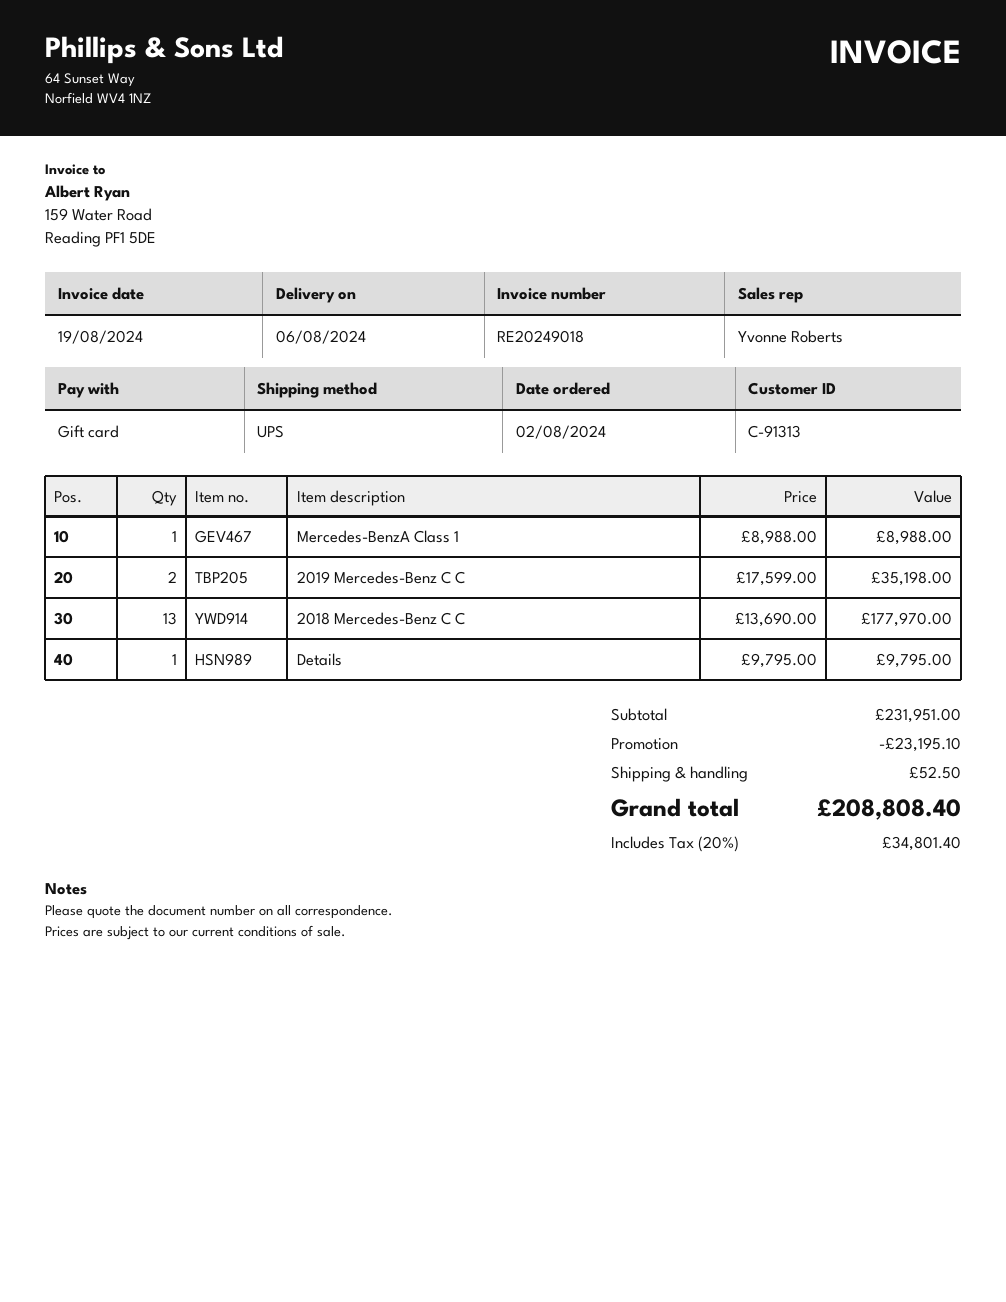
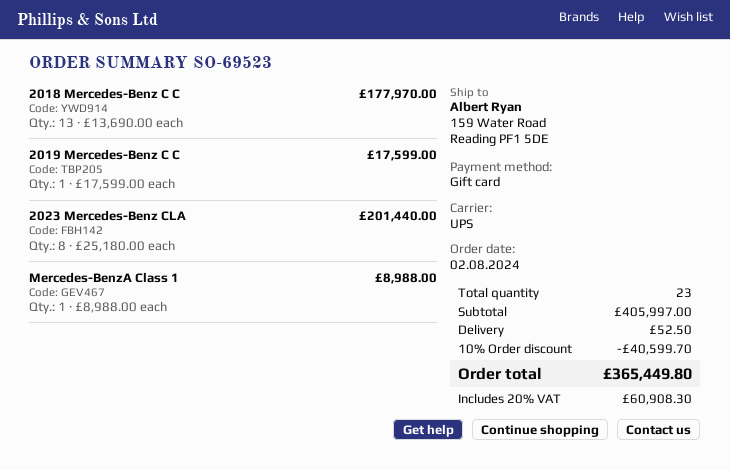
2019 Mercedes-Benz C C: 2 x 17599.00 = 35198.00 -> 1 x 17599.00 = 17599.00
Details: 1 x 9795.00 = 9795.00 -> none
2023 Mercedes-Benz CLA: none -> 8 x 25180.00 = 201440.00
subtotal: 231951.00 -> 405997.00
discount: 23195.10 -> 40599.70
tax: 20% = 34801.40 -> 20% = 60908.30
total: 208808.40 -> 365449.80

